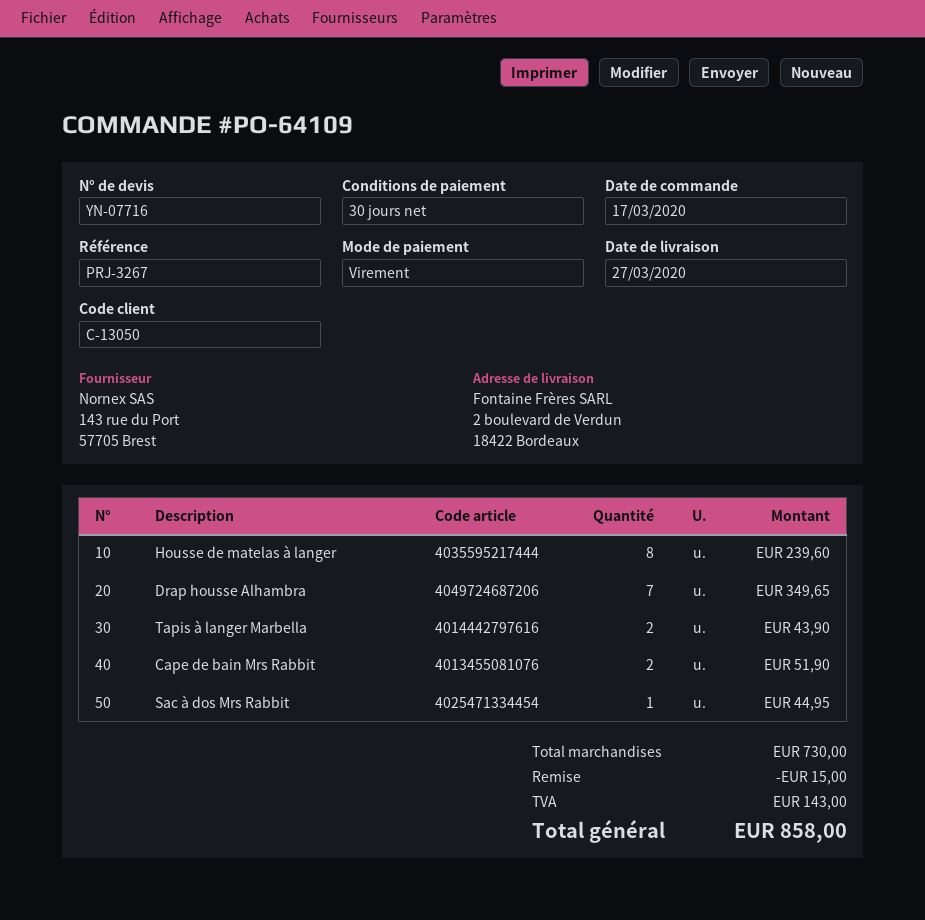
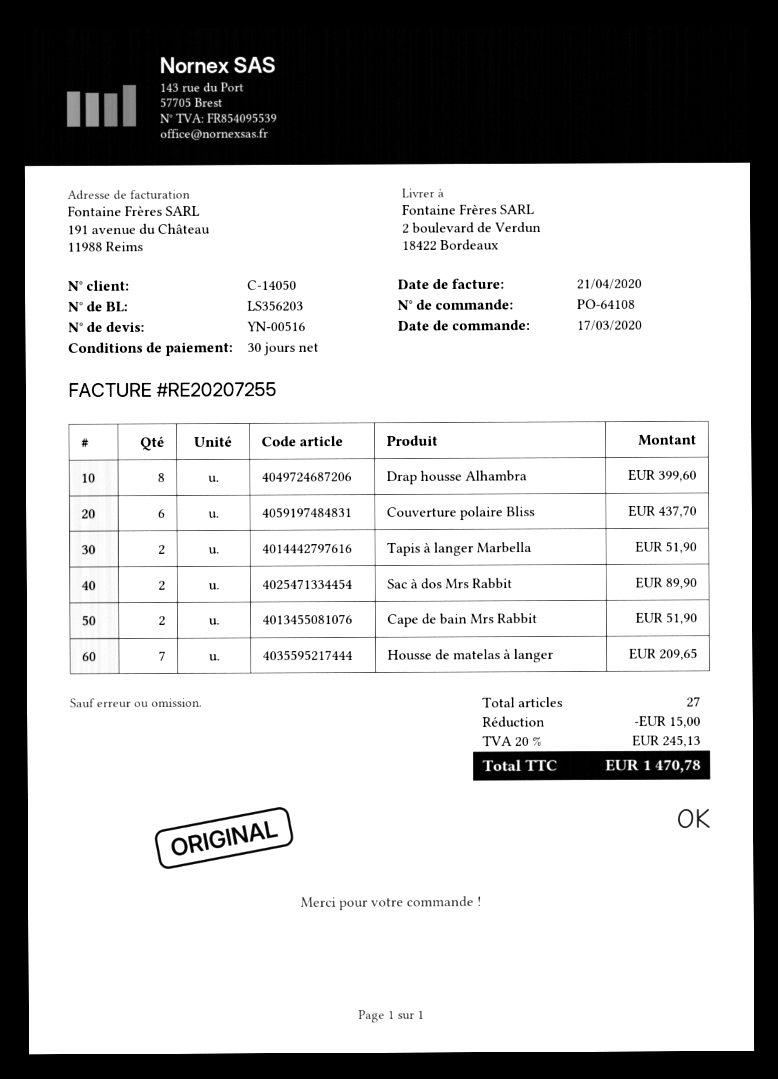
quote number: YN-07716 -> YN-00516
order number: PO-64109 -> PO-64108
customer number: C-13050 -> C-14050
Housse de matelas à langer: 8 for 239.60 -> 7 for 209.65
Drap housse Alhambra: 7 for 349.65 -> 8 for 399.60
Tapis à langer Marbella: 2 for 43.90 -> 2 for 51.90
Sac à dos Mrs Rabbit: 1 for 44.95 -> 2 for 89.90
Couverture polaire Bliss: none -> 6 for 437.70
tax: 143.00 -> 245.13
total: 858.00 -> 1470.78

